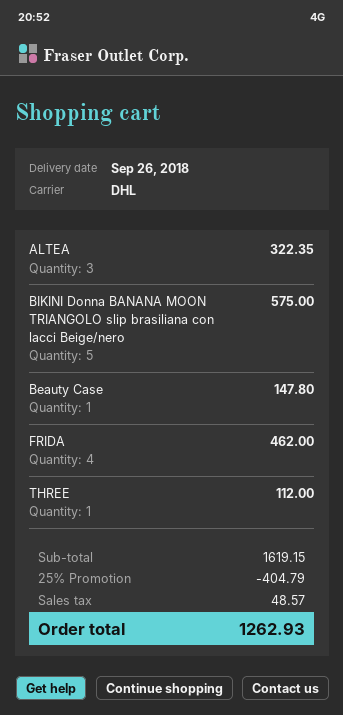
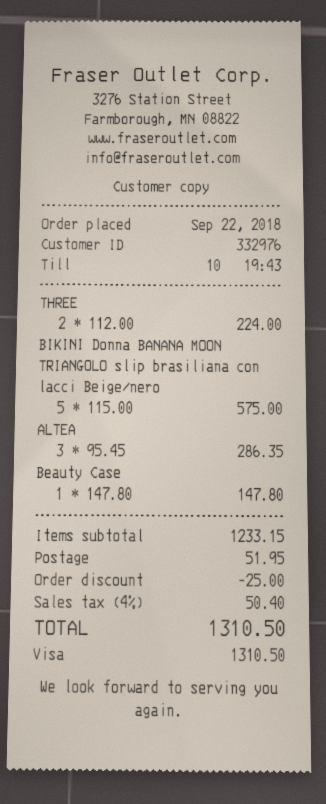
ALTEA: 3 for 322.35 -> 3 for 286.35
FRIDA: 4 for 462.00 -> none
THREE: 1 for 112.00 -> 2 for 224.00
subtotal: 1619.15 -> 1233.15
discount: 404.79 -> 25.00
shipping: none -> 51.95
tax: 48.57 -> 50.40
total: 1262.93 -> 1310.50

